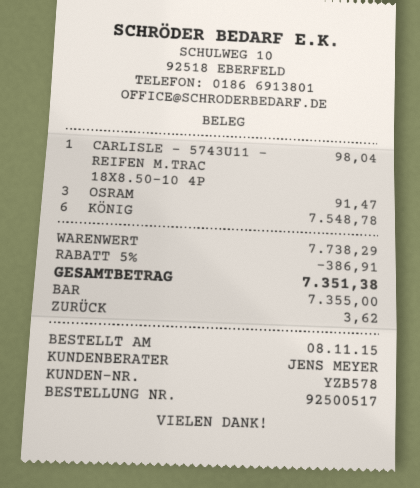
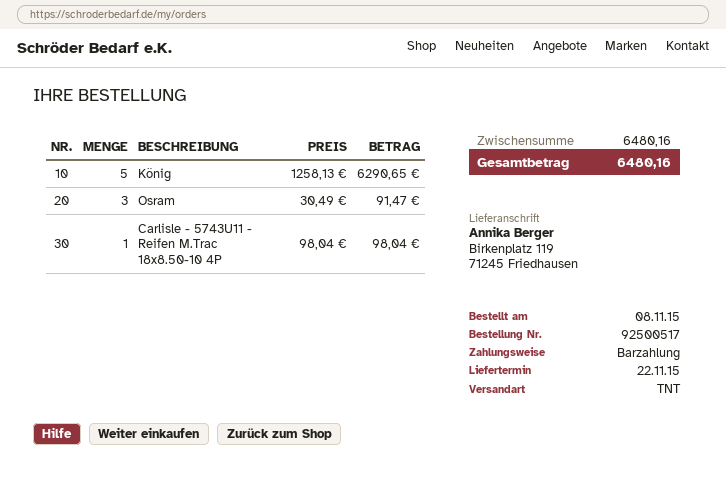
KÖNIG: 6 for 7548.78 -> 5 for 6290.65
subtotal: 7738.29 -> 6480.16
discount: 5% = 386.91 -> none
total: 7351.38 -> 6480.16

